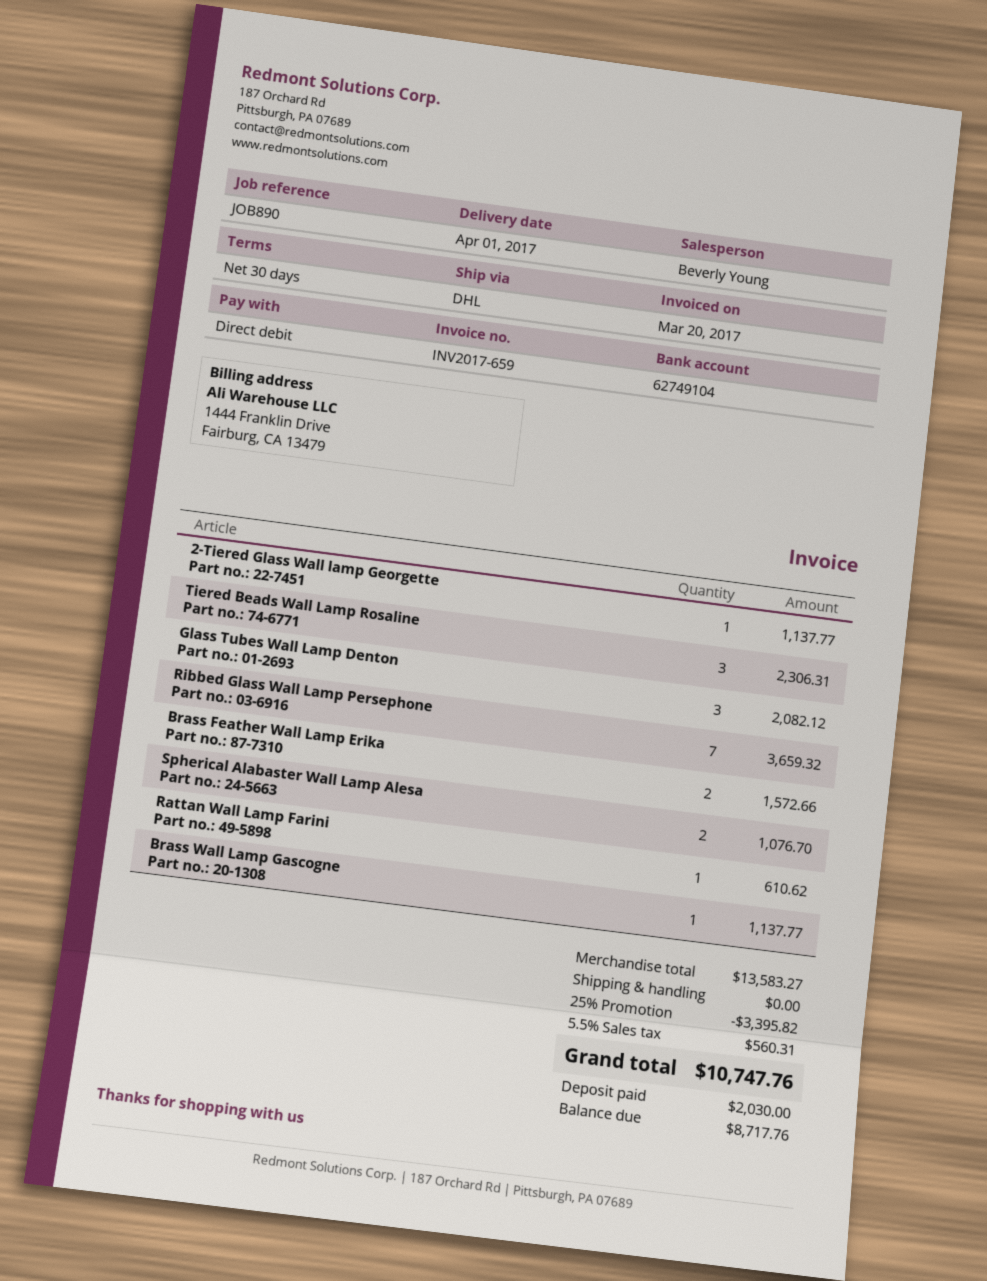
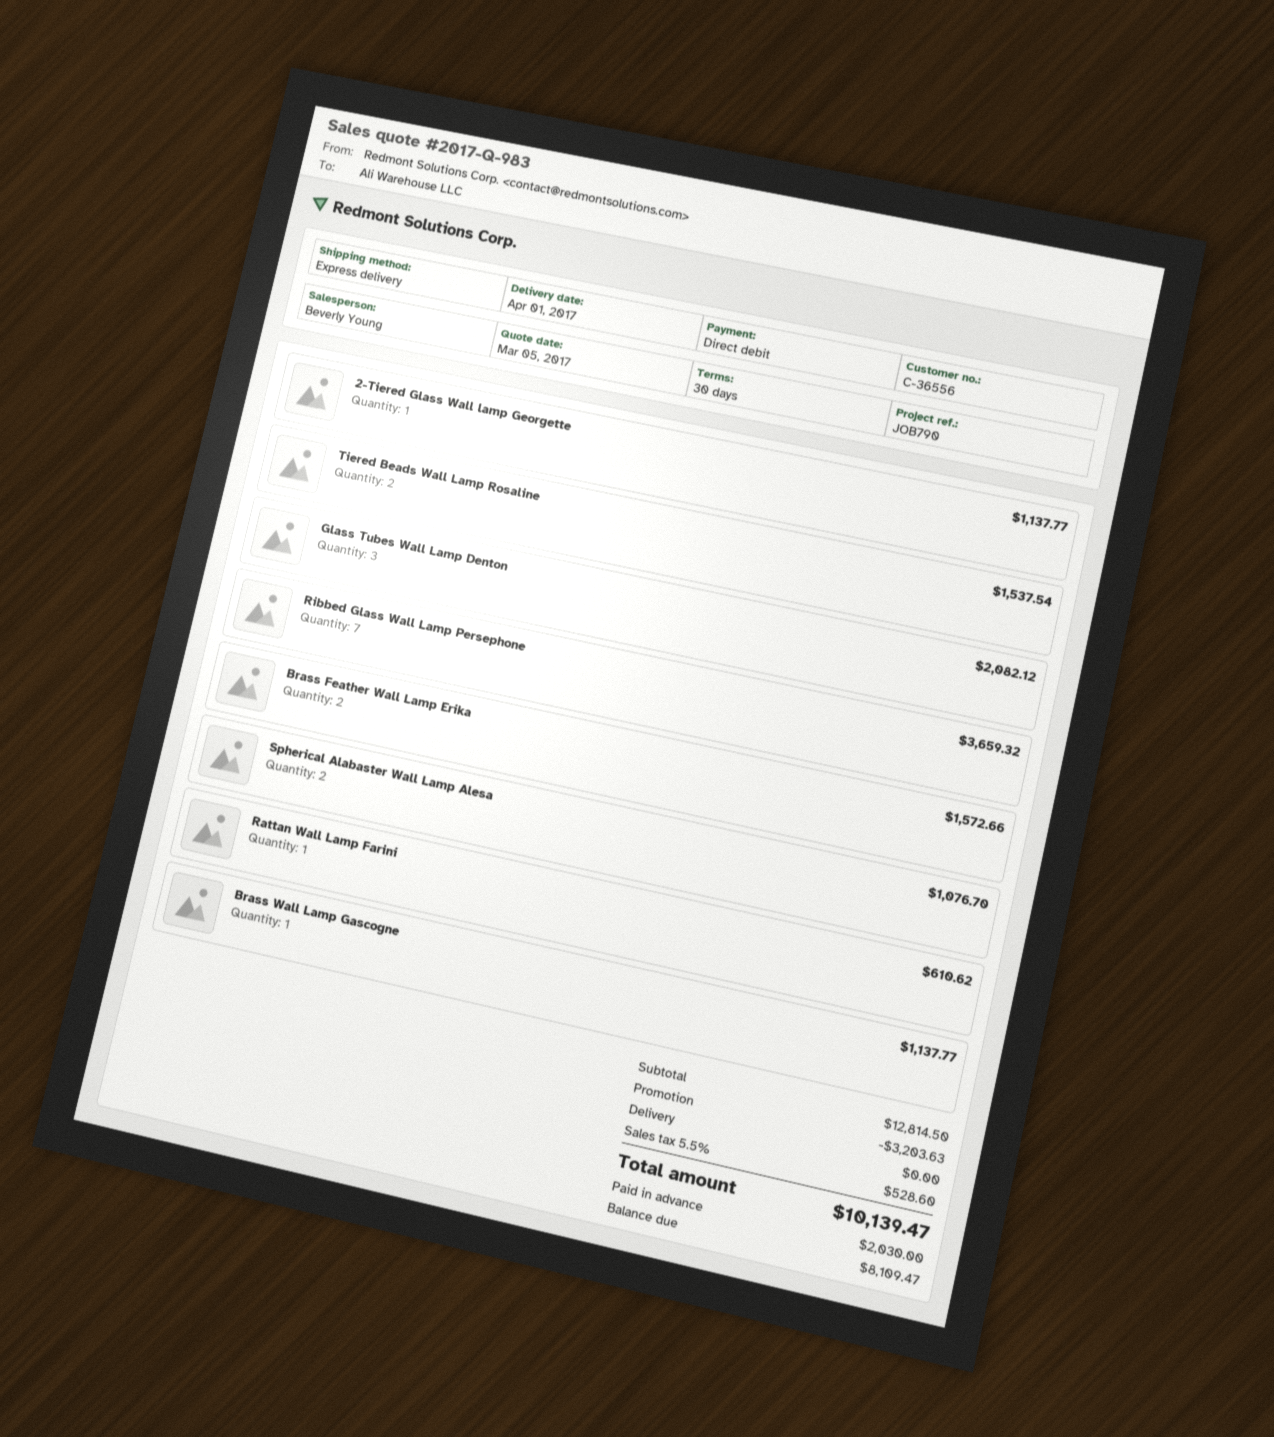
reference: JOB890 -> JOB790
shipping method: DHL -> express
Tiered Beads Wall Lamp Rosaline: 3 for 2306.31 -> 2 for 1537.54
subtotal: 13583.27 -> 12814.50
discount: 3395.82 -> 3203.63
tax: 5.5% = 560.31 -> 5.5% = 528.60
total: 10747.76 -> 10139.47
balance: 8717.76 -> 8109.47

